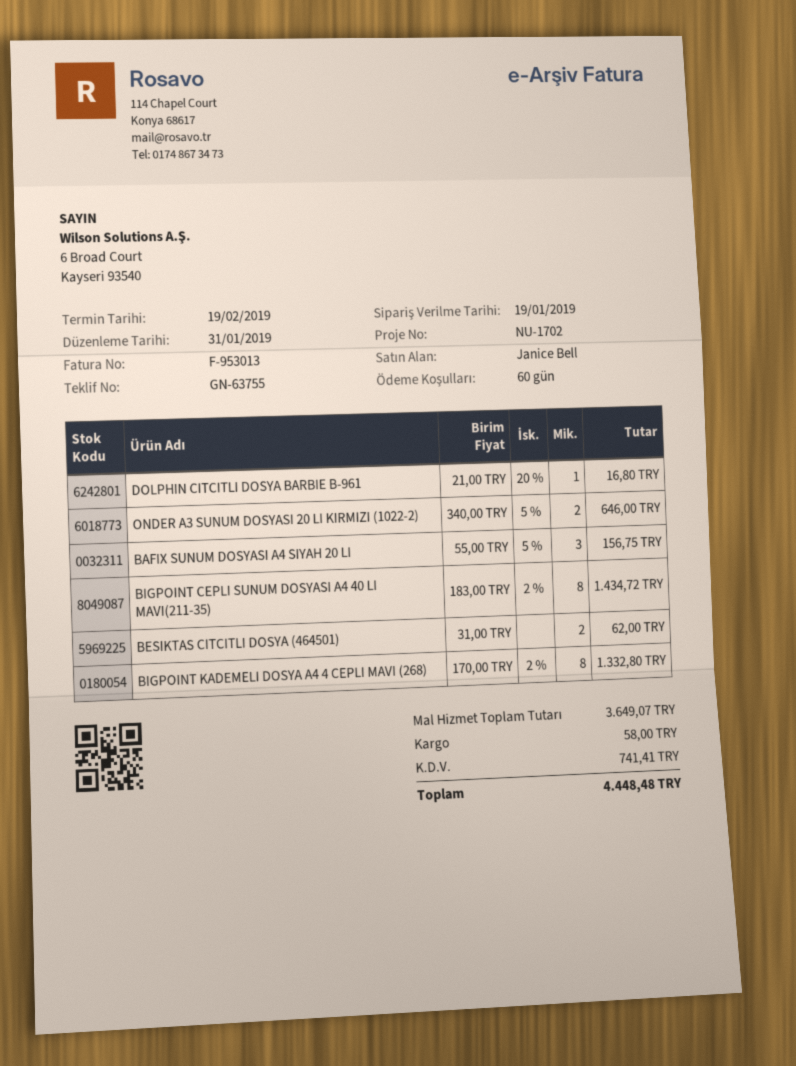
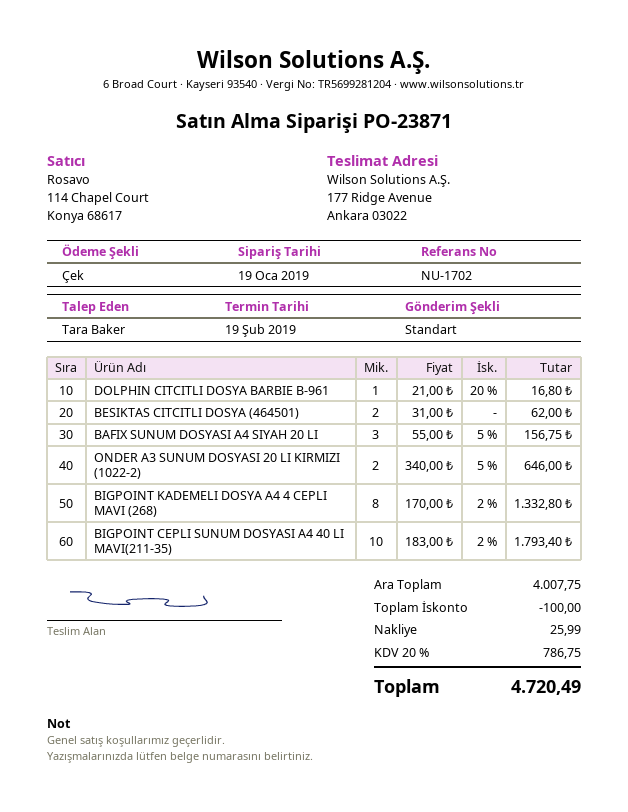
ordered by: Janice Bell -> Tara Baker
BIGPOINT CEPLI SUNUM DOSYASI A4 40 LI MAVI(211-35): 8 x 183.00 - 2% = 1434.72 -> 10 x 183.00 - 2% = 1793.40
subtotal: 3649.07 -> 4007.75
discount: none -> 100.00
shipping: 58.00 -> 25.99
tax: 741.41 -> 786.75
total: 4448.48 -> 4720.49

